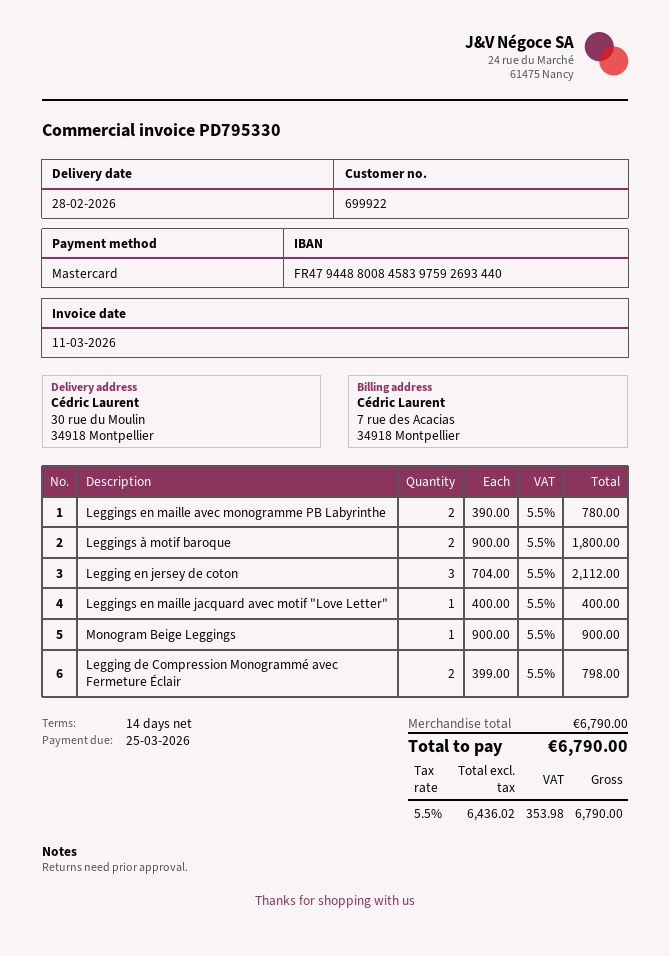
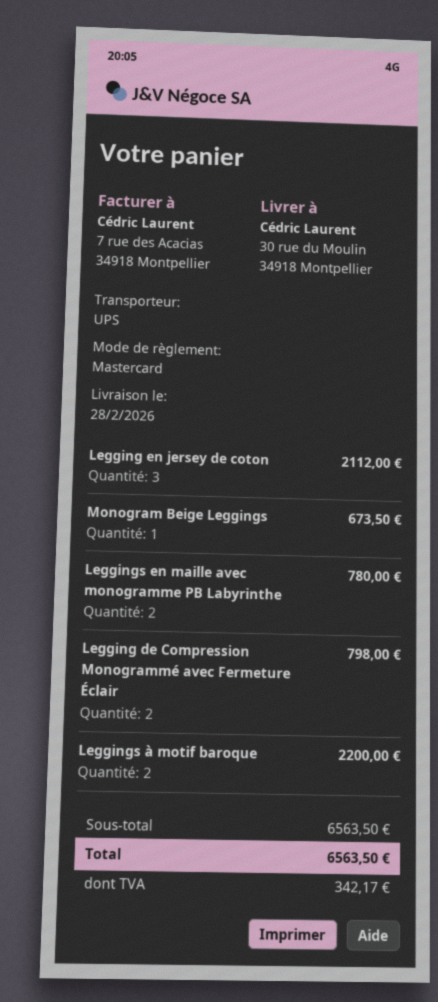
Leggings à motif baroque: 2 for 1800.00 -> 2 for 2200.00
Leggings en maille jacquard avec motif "Love Letter": 1 for 400.00 -> none
Monogram Beige Leggings: 1 for 900.00 -> 1 for 673.50
subtotal: 6790.00 -> 6563.50
tax: 353.98 -> 342.17
total: 6790.00 -> 6563.50

